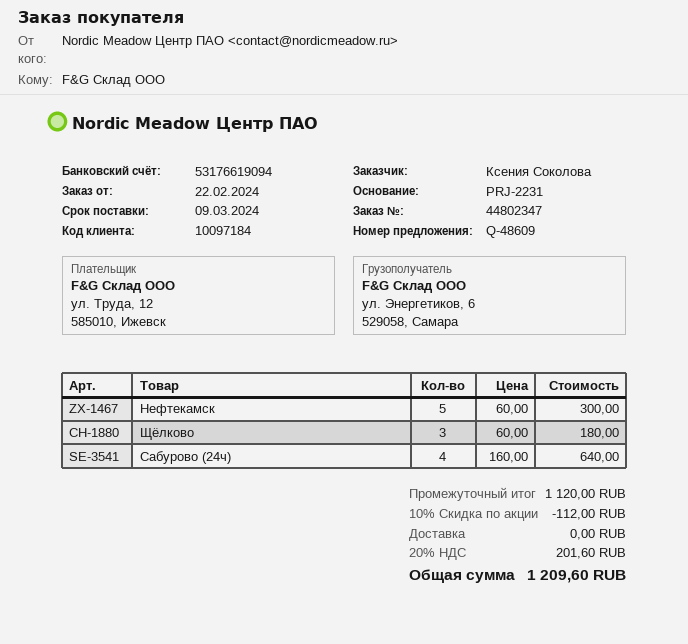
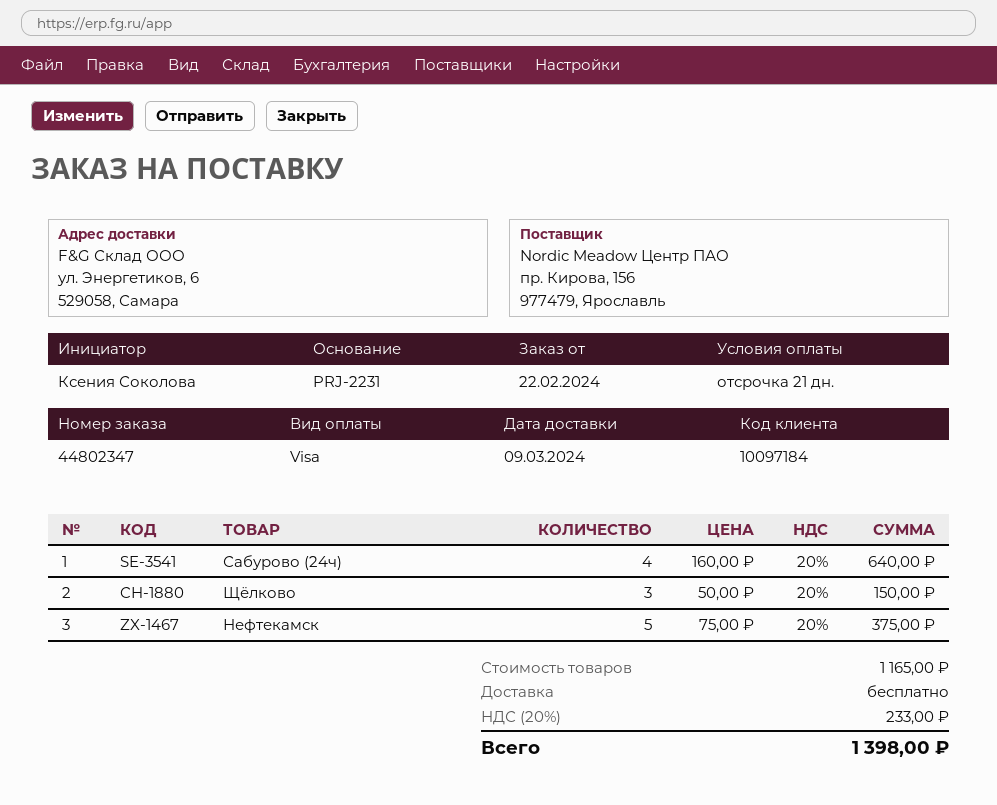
Нефтекамск: 5 x 60.00 = 300.00 -> 5 x 75.00 = 375.00
Щёлково: 3 x 60.00 = 180.00 -> 3 x 50.00 = 150.00
subtotal: 1120.00 -> 1165.00
discount: 10% = 112.00 -> none
tax: 20% = 201.60 -> 20% = 233.00
total: 1209.60 -> 1398.00

